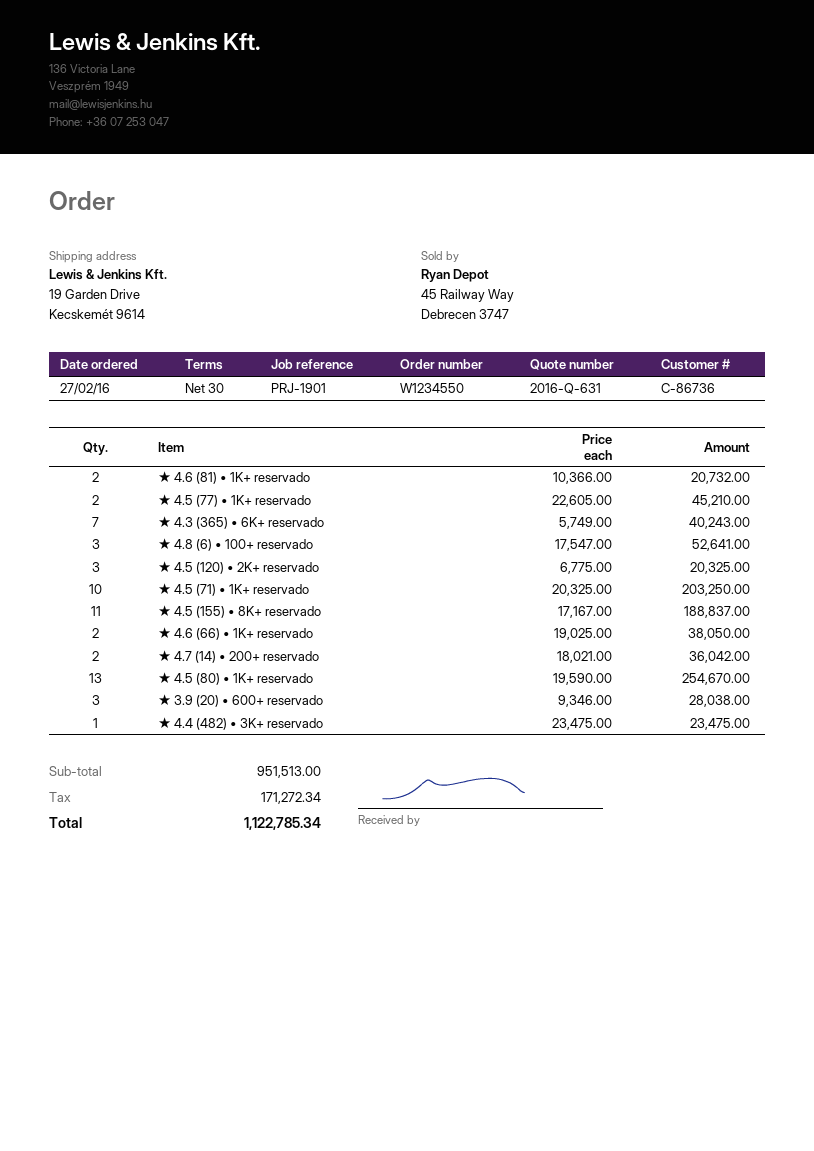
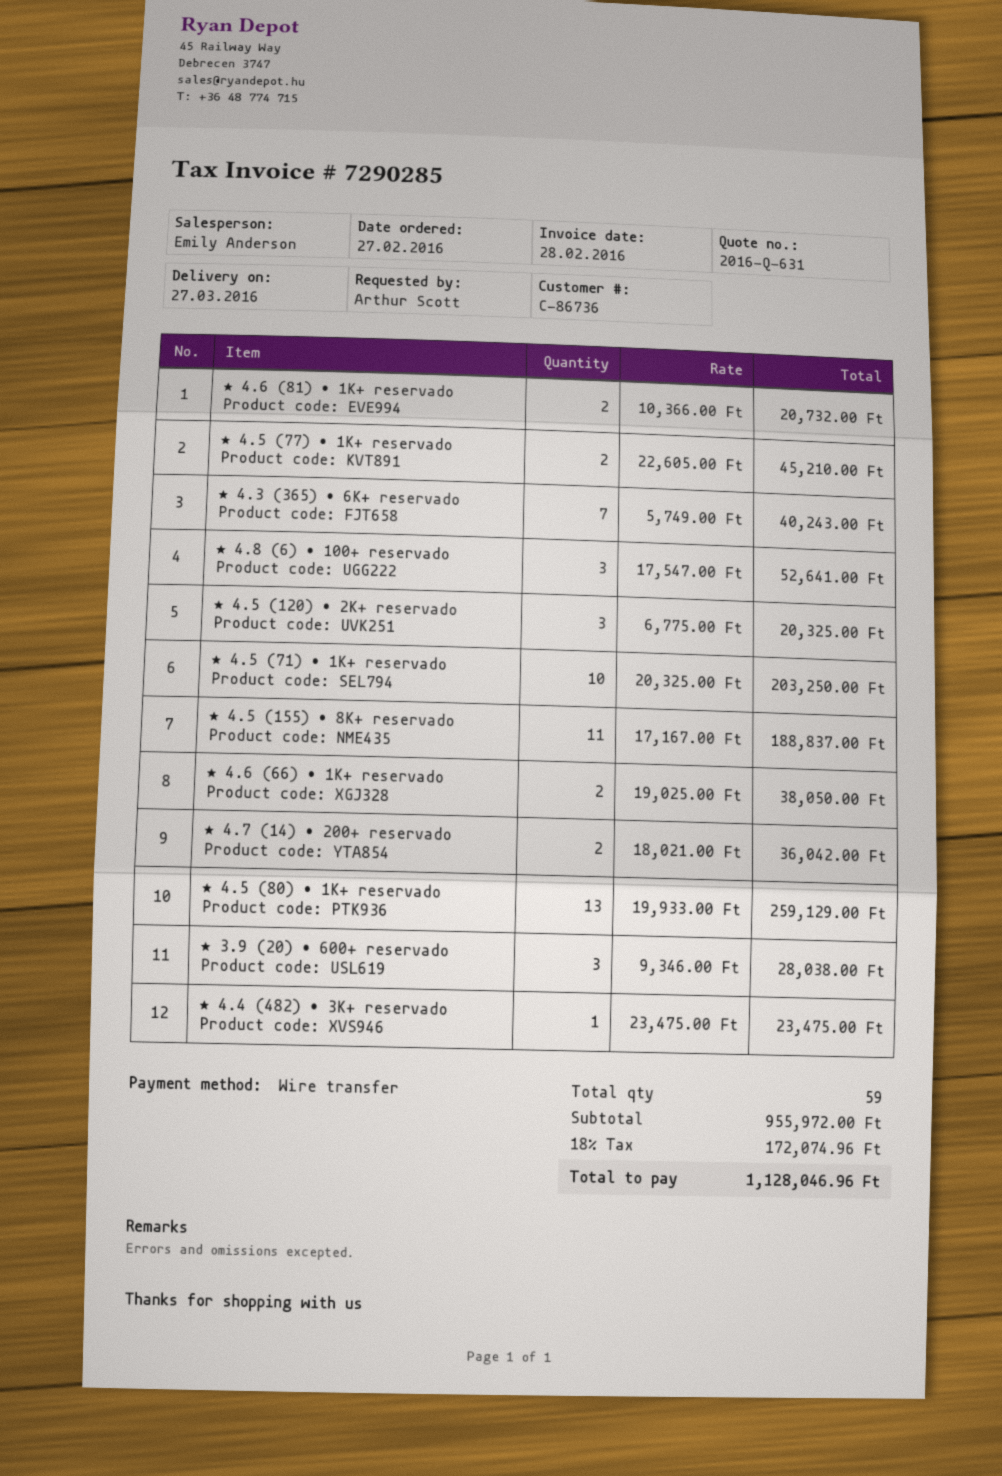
★ 4.5 (80) • 1K+ reservado: 13 x 19590.00 = 254670.00 -> 13 x 19933.00 = 259129.00
subtotal: 951513.00 -> 955972.00
tax: 171272.34 -> 172074.96
total: 1122785.34 -> 1128046.96

